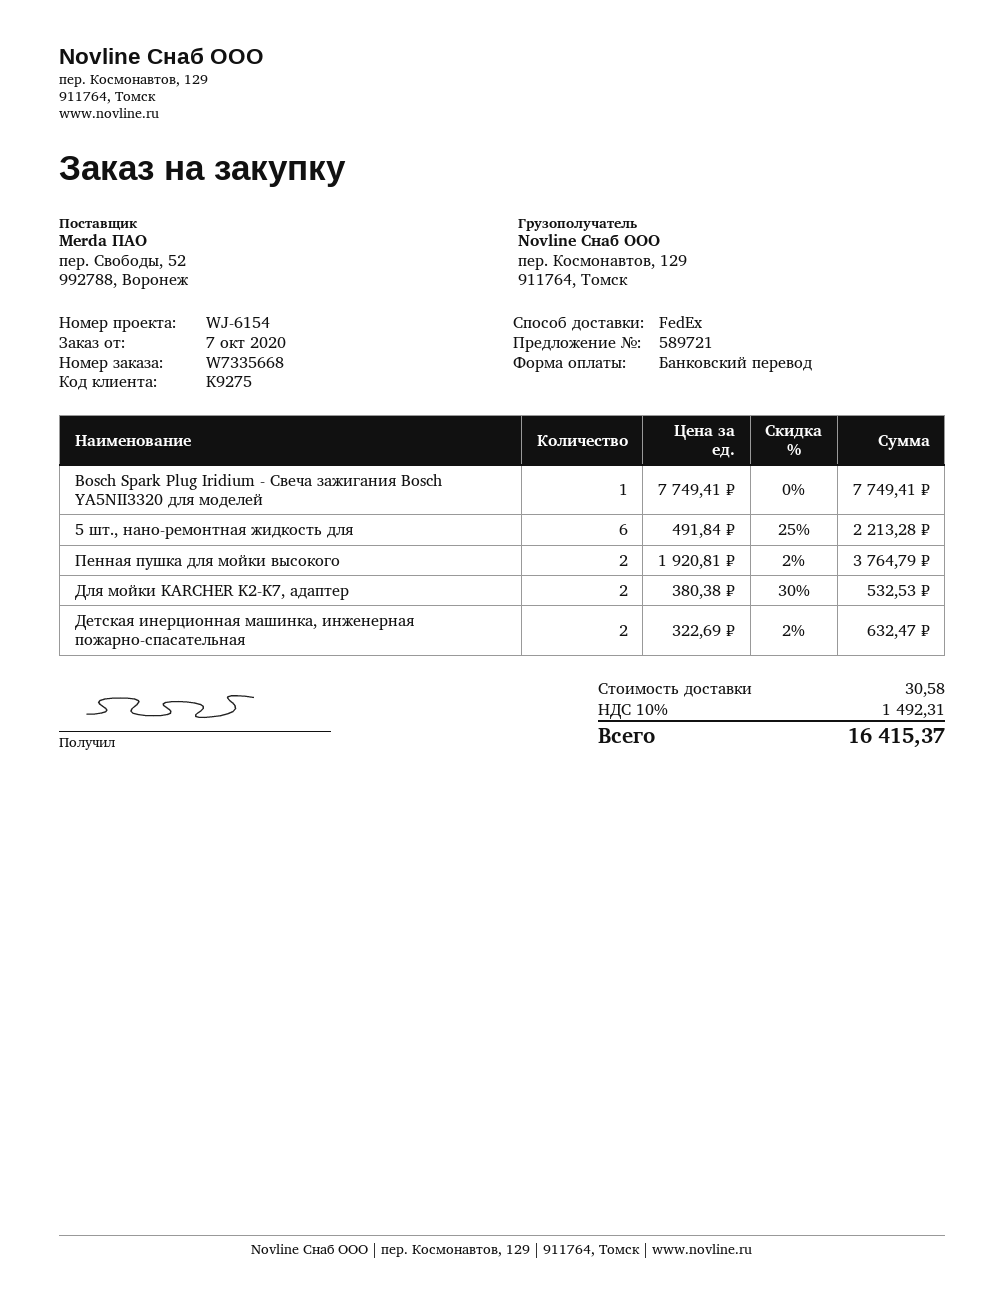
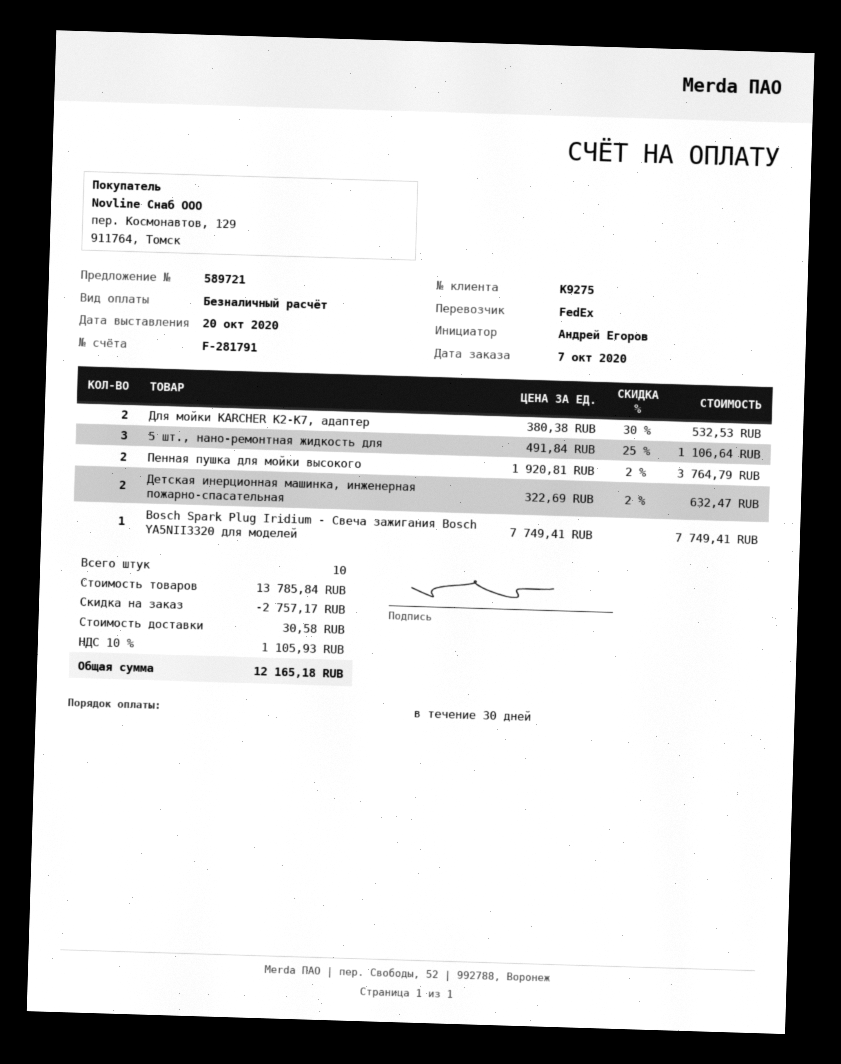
5 шт., нано-ремонтная жидкость для: 6 x 491.84 - 25% = 2213.28 -> 3 x 491.84 - 25% = 1106.64
discount: none -> 2757.17
tax: 10% = 1492.31 -> 10% = 1105.93
total: 16415.37 -> 12165.18

